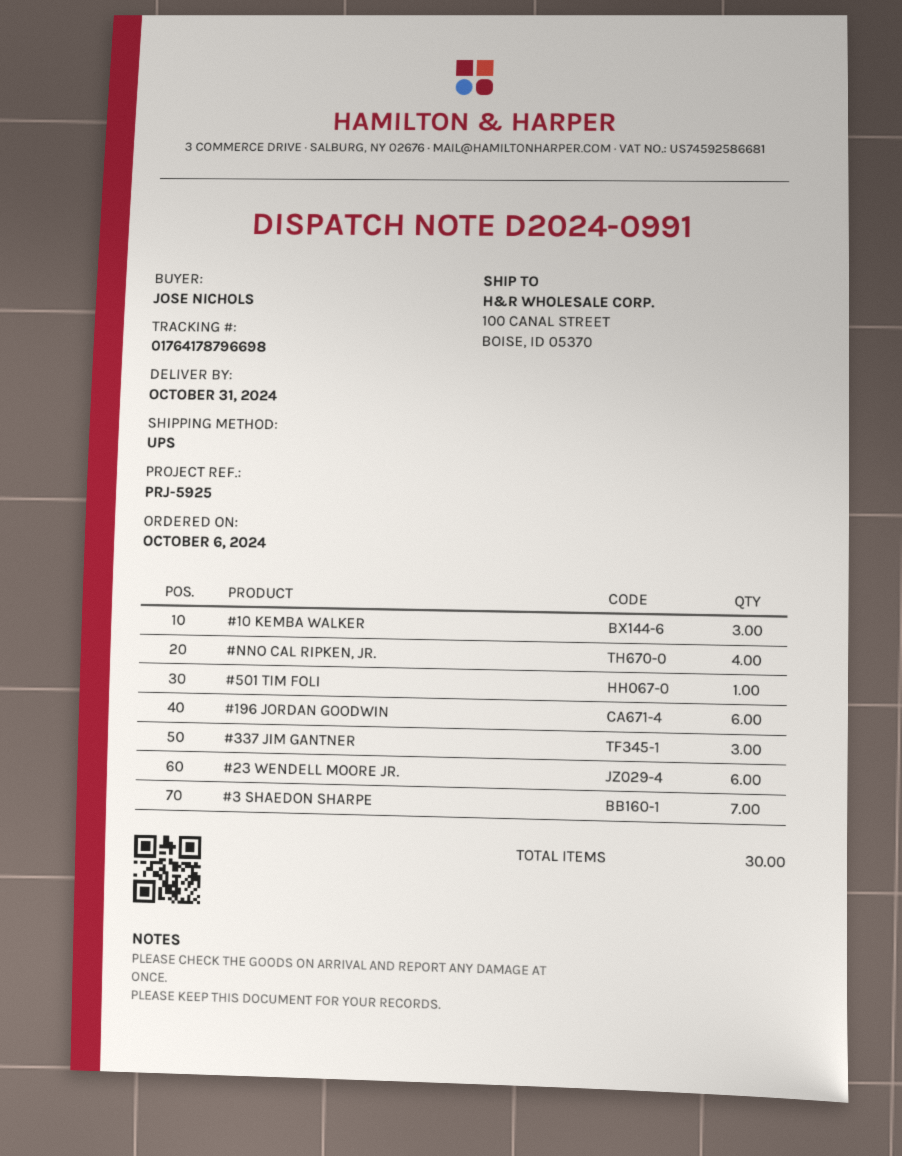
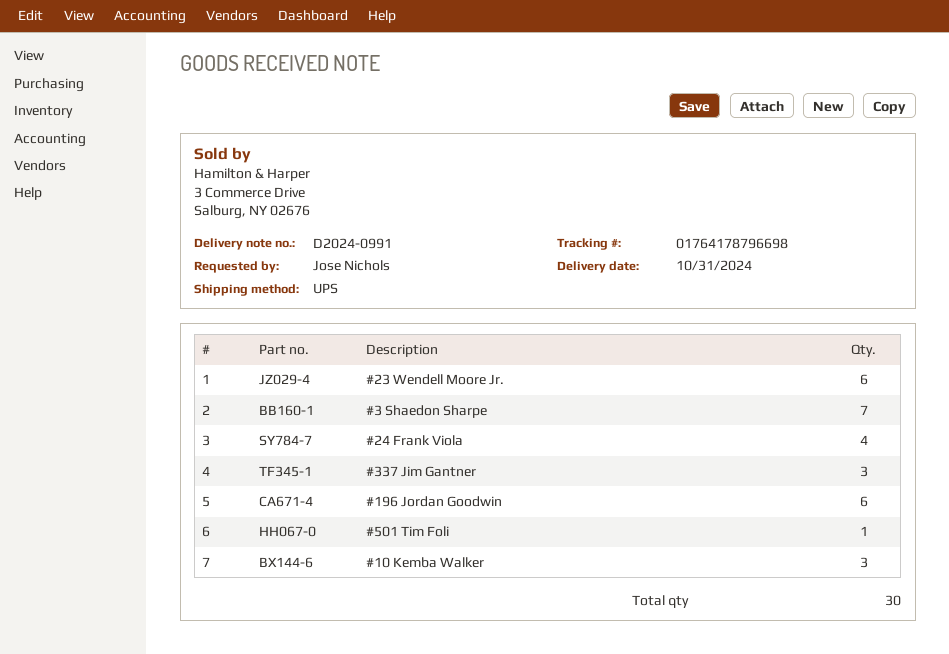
#NNO CAL RIPKEN, JR.: 4 -> none
#24 Frank Viola: none -> 4

